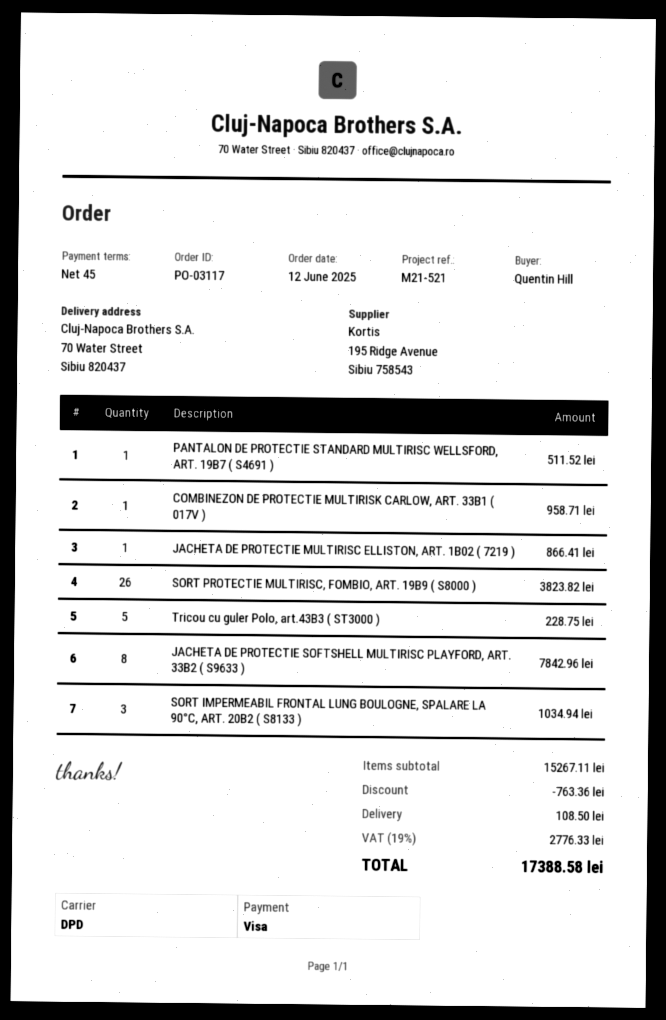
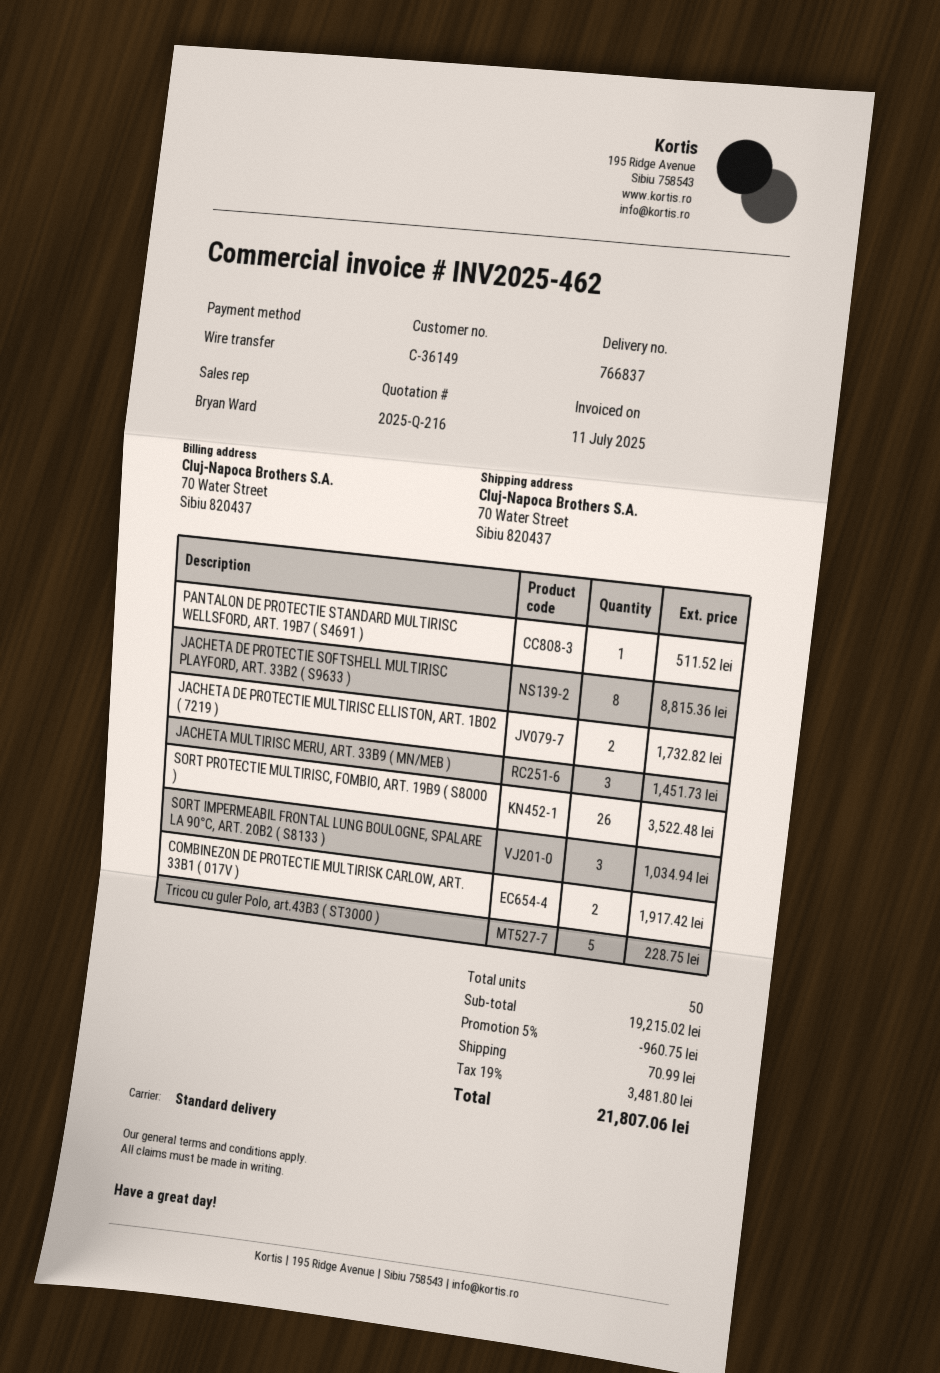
payment method: Visa -> bank transfer
shipping method: DPD -> standard
COMBINEZON DE PROTECTIE MULTIRISK CARLOW, ART. 33B1 ( 017V ): 1 for 958.71 -> 2 for 1917.42
JACHETA DE PROTECTIE MULTIRISC ELLISTON, ART. 1B02 ( 7219 ): 1 for 866.41 -> 2 for 1732.82
SORT PROTECTIE MULTIRISC, FOMBIO, ART. 19B9 ( S8000 ): 26 for 3823.82 -> 26 for 3522.48
JACHETA DE PROTECTIE SOFTSHELL MULTIRISC PLAYFORD, ART. 33B2 ( S9633 ): 8 for 7842.96 -> 8 for 8815.36
JACHETA MULTIRISC MERU, ART. 33B9 ( MN/MEB ): none -> 3 for 1451.73
subtotal: 15267.11 -> 19215.02
discount: 763.36 -> 960.75
shipping: 108.50 -> 70.99
tax: 19% = 2776.33 -> 19% = 3481.80
total: 17388.58 -> 21807.06

